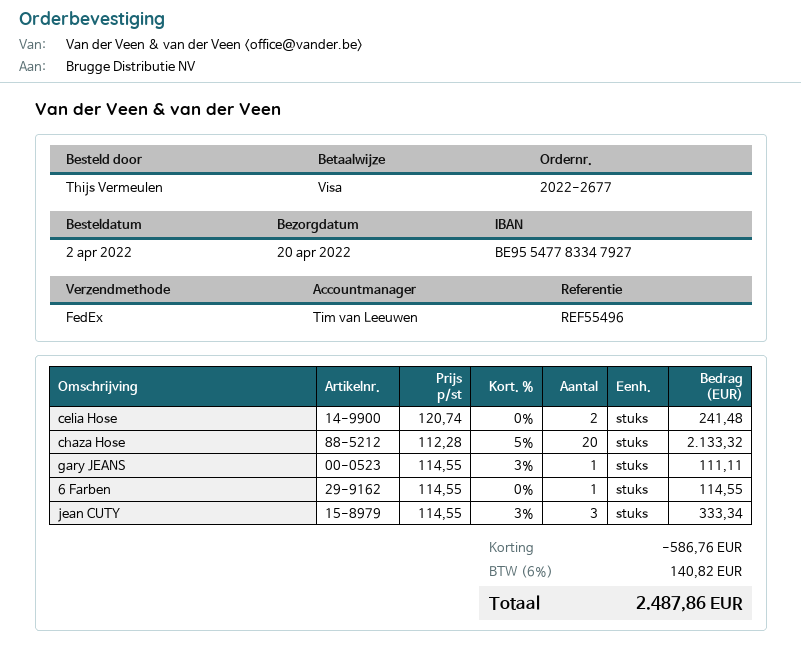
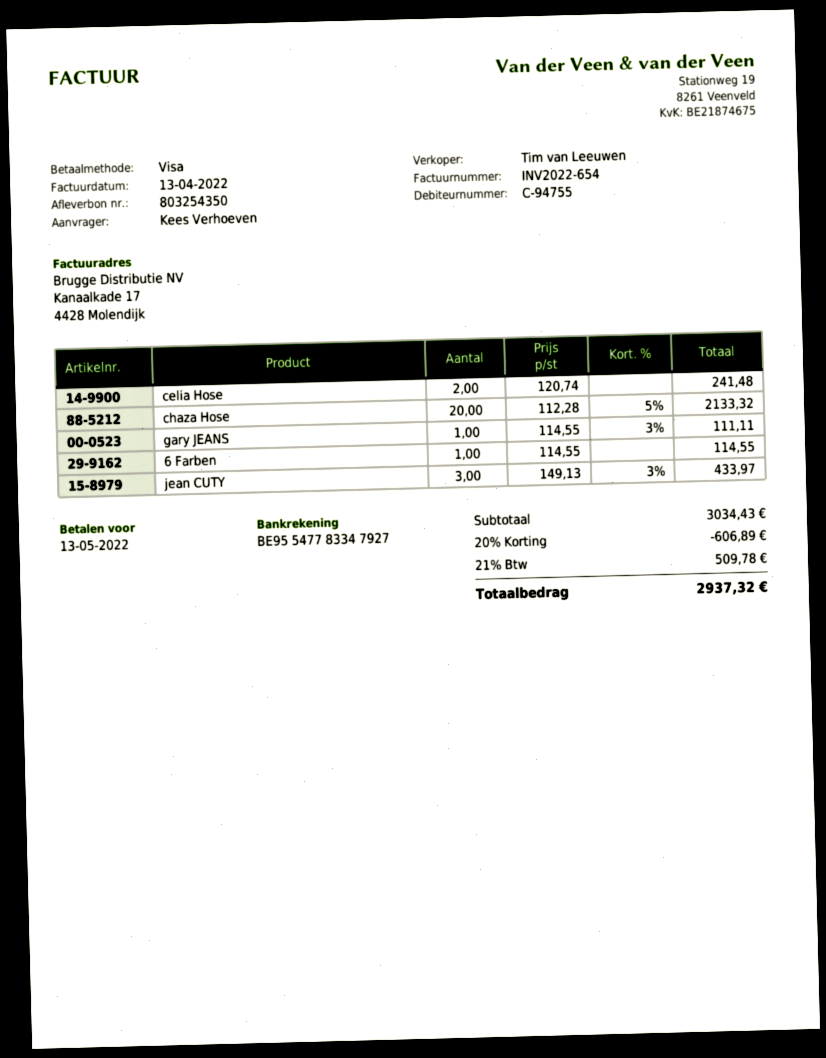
ordered by: Thijs Vermeulen -> Kees Verhoeven
jean CUTY: 3 x 114.55 - 3% = 333.34 -> 3 x 149.13 - 3% = 433.97
discount: 586.76 -> 606.89
tax: 6% = 140.82 -> 21% = 509.78
total: 2487.86 -> 2937.32

